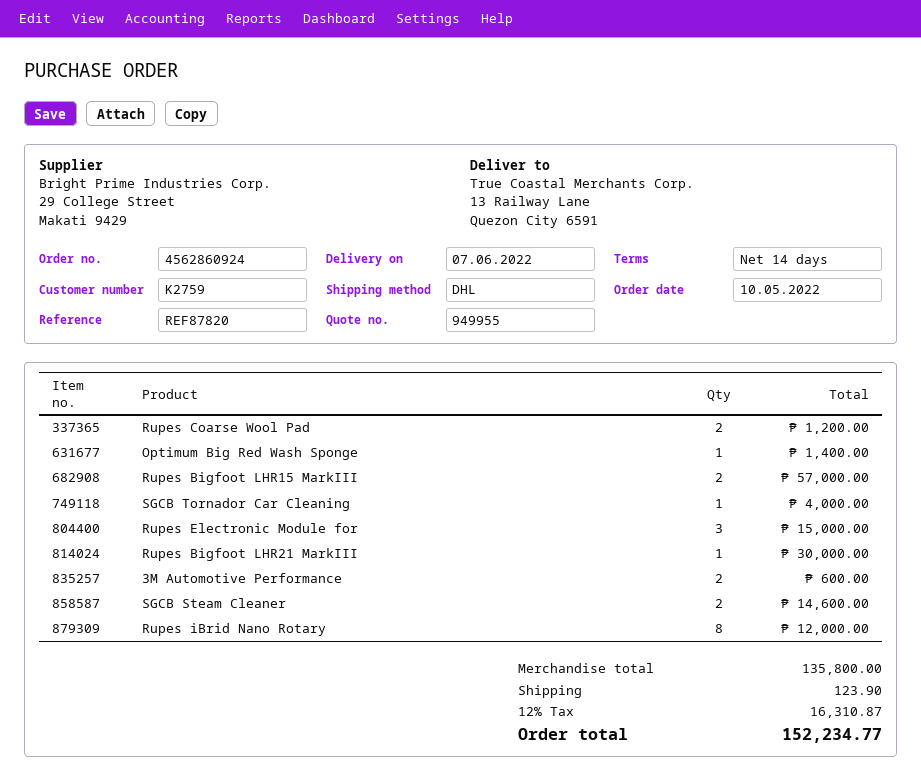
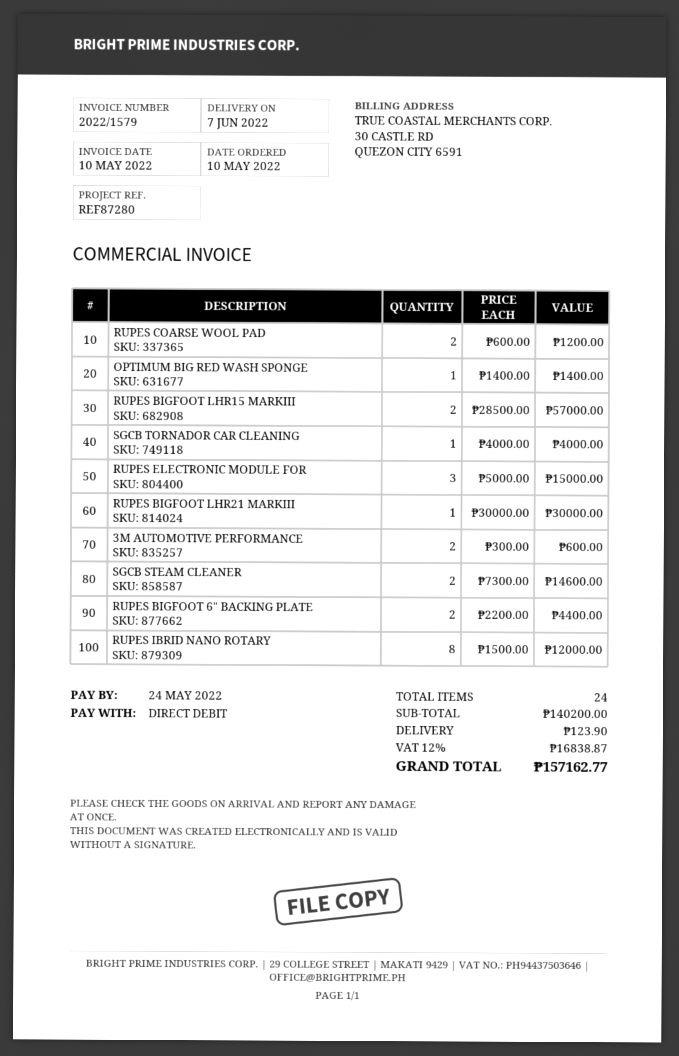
reference: REF87820 -> REF87280
RUPES BIGFOOT 6" BACKING PLATE: none -> 2 for 4400.00
subtotal: 135800.00 -> 140200.00
tax: 12% = 16310.87 -> 12% = 16838.87
total: 152234.77 -> 157162.77

